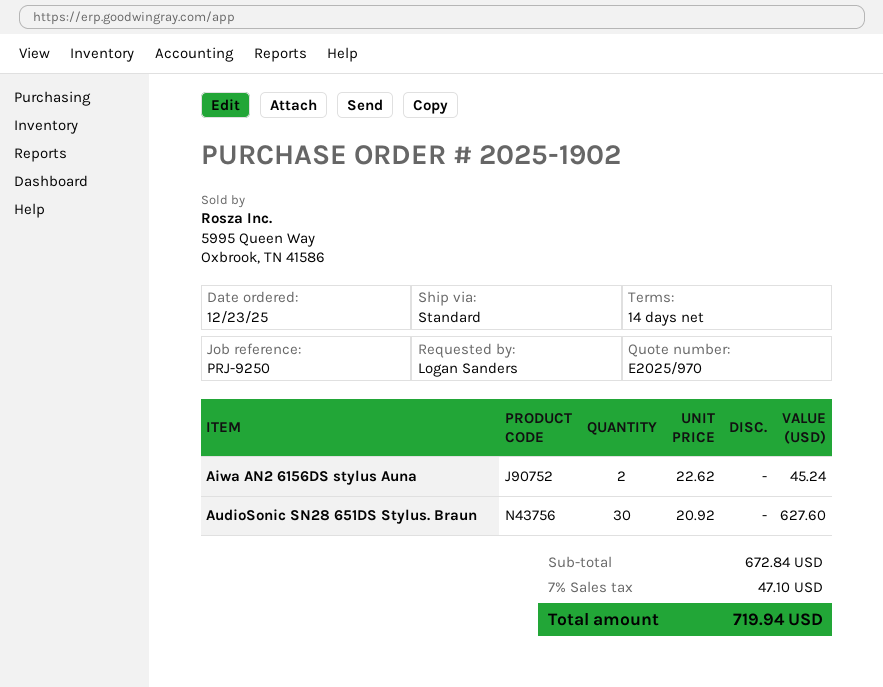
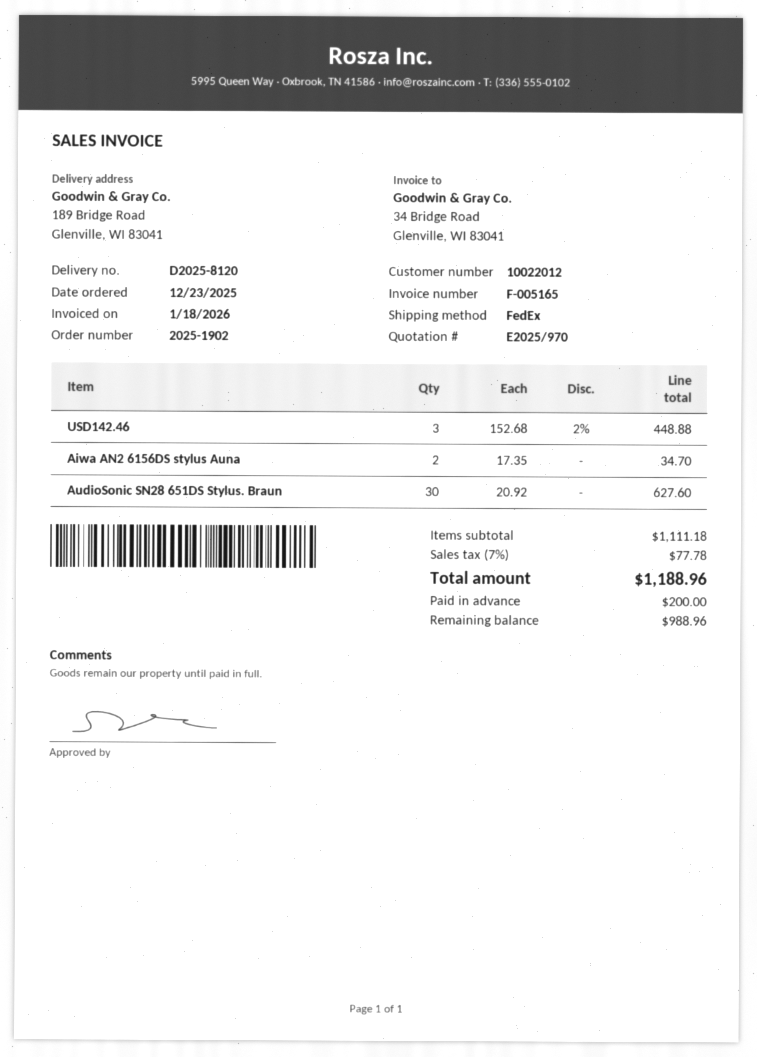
shipping method: standard -> FedEx
Aiwa AN2 6156DS stylus Auna: 2 x 22.62 = 45.24 -> 2 x 17.35 = 34.70
USD142.46: none -> 3 x 152.68 - 2% = 448.88
subtotal: 672.84 -> 1111.18
tax: 7% = 47.10 -> 7% = 77.78
total: 719.94 -> 1188.96

